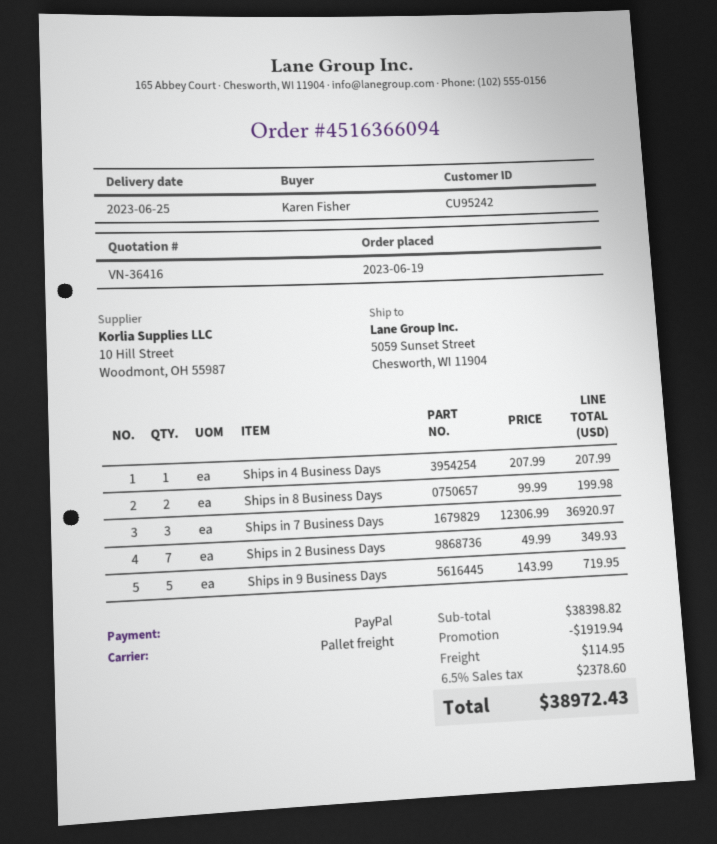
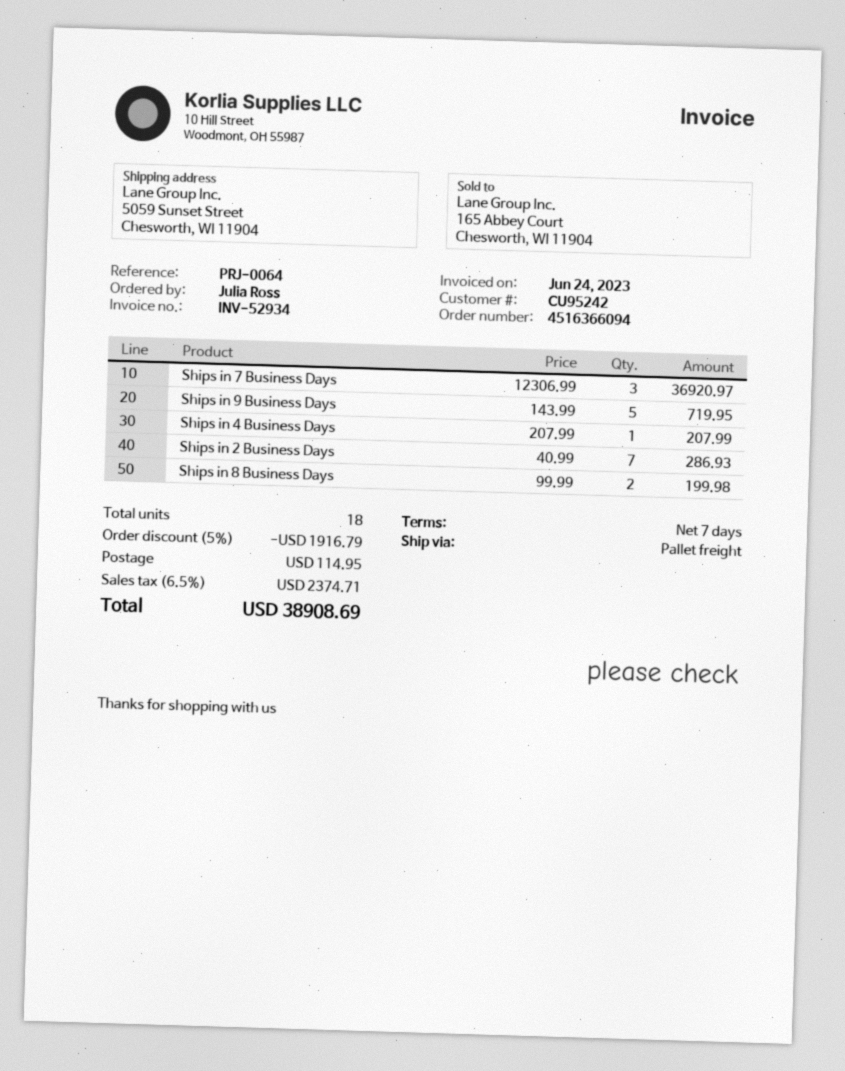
ordered by: Karen Fisher -> Julia Ross
Ships in 2 Business Days: 7 x 49.99 = 349.93 -> 7 x 40.99 = 286.93
discount: 1919.94 -> 1916.79
tax: 6.5% = 2378.60 -> 6.5% = 2374.71
total: 38972.43 -> 38908.69

